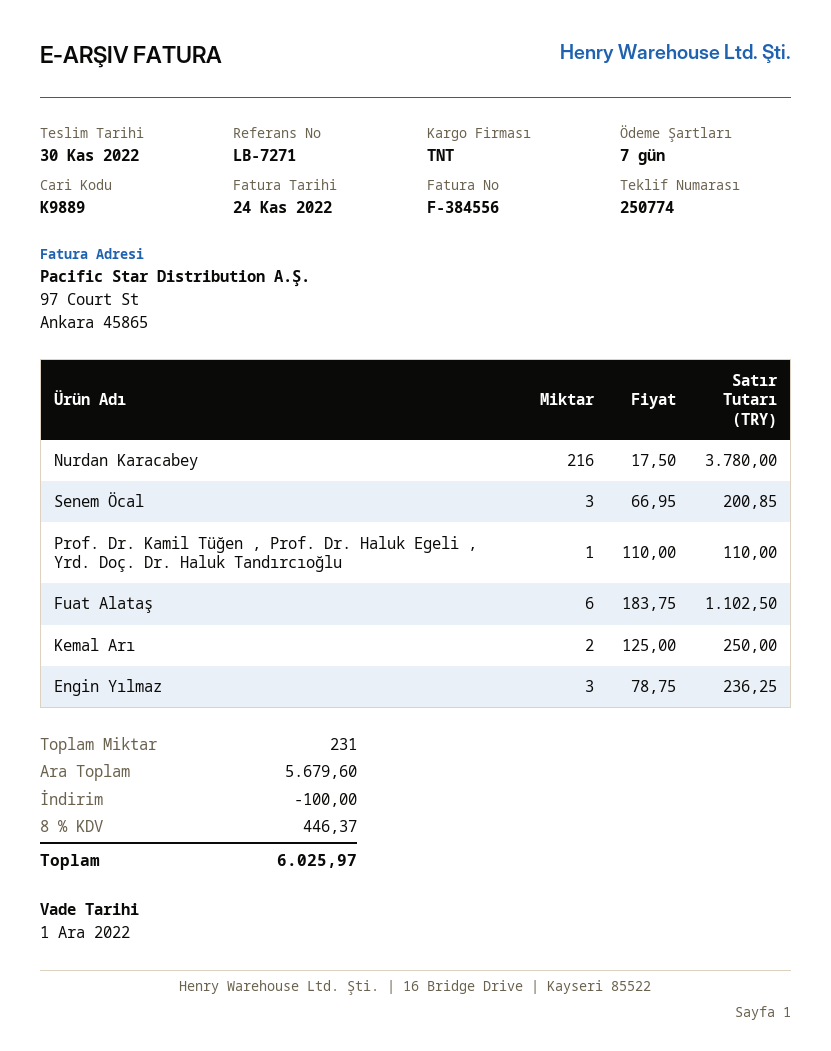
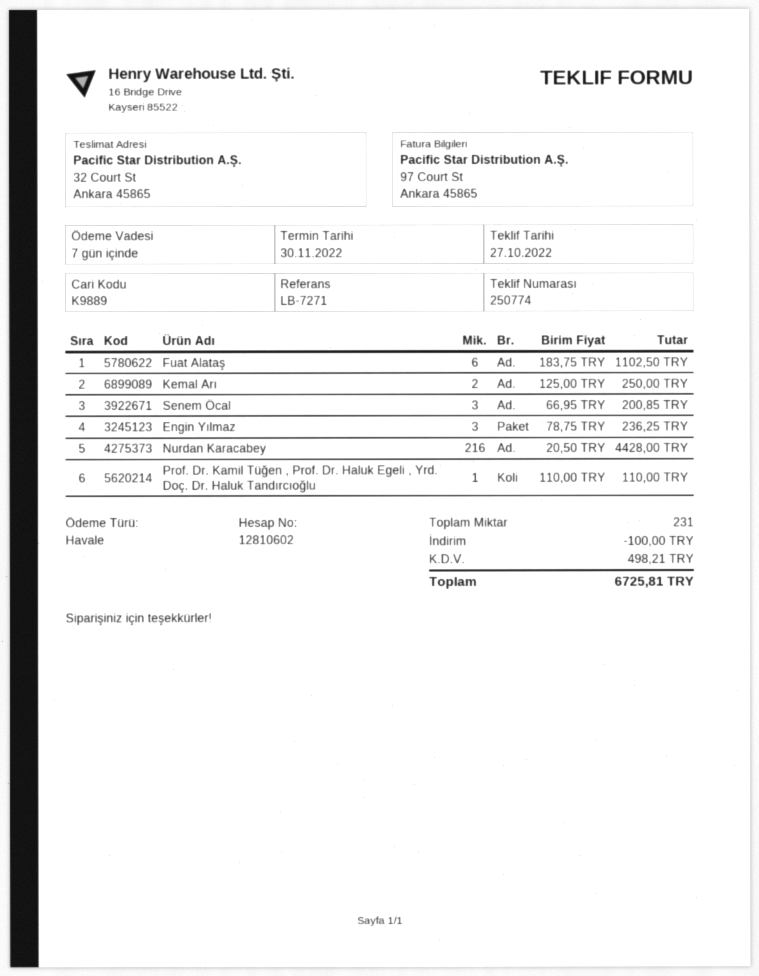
Nurdan Karacabey: 216 x 17.50 = 3780.00 -> 216 x 20.50 = 4428.00
tax: 446.37 -> 498.21
total: 6025.97 -> 6725.81

